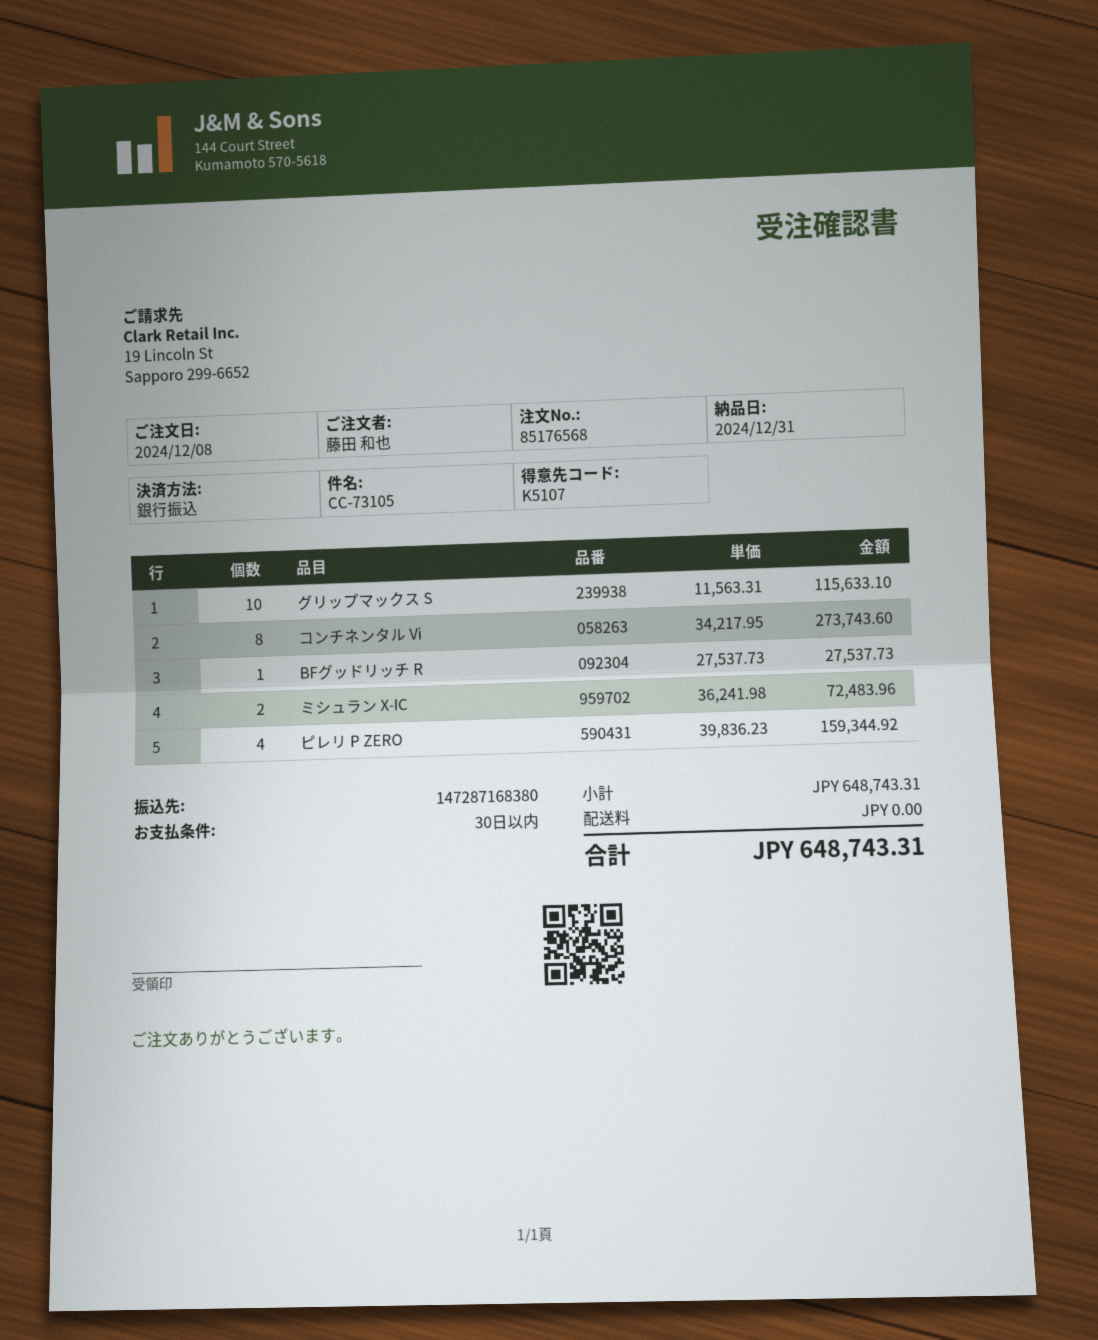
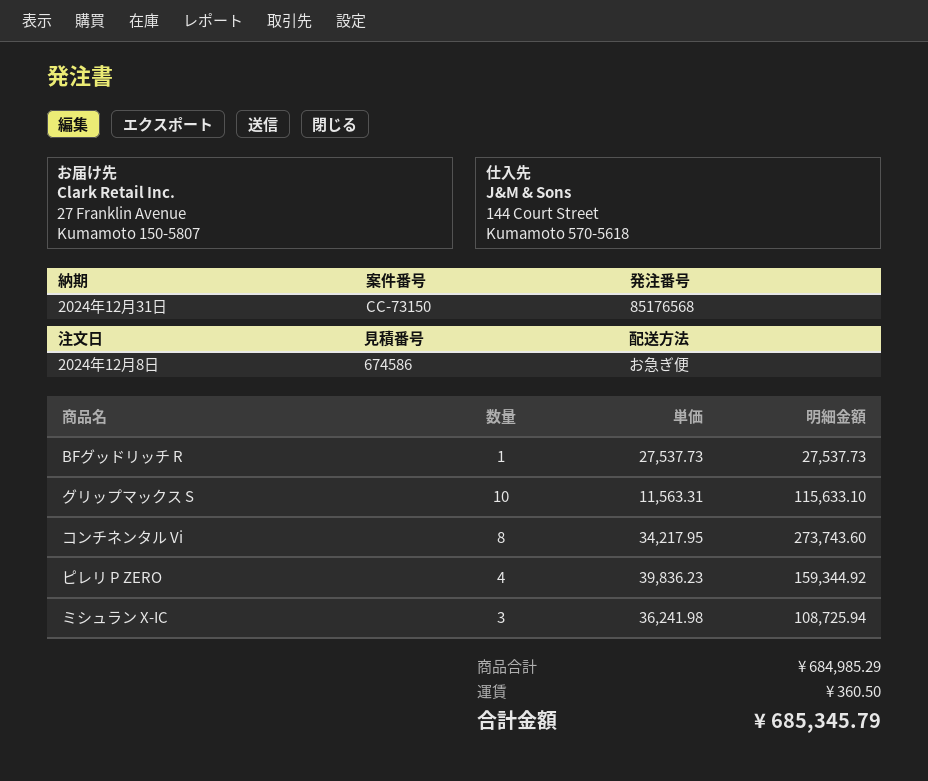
reference: CC-73105 -> CC-73150
ミシュラン X-IC: 2 x 36241.98 = 72483.96 -> 3 x 36241.98 = 108725.94
subtotal: 648743.31 -> 684985.29
shipping: 0.00 -> 360.50
total: 648743.31 -> 685345.79

